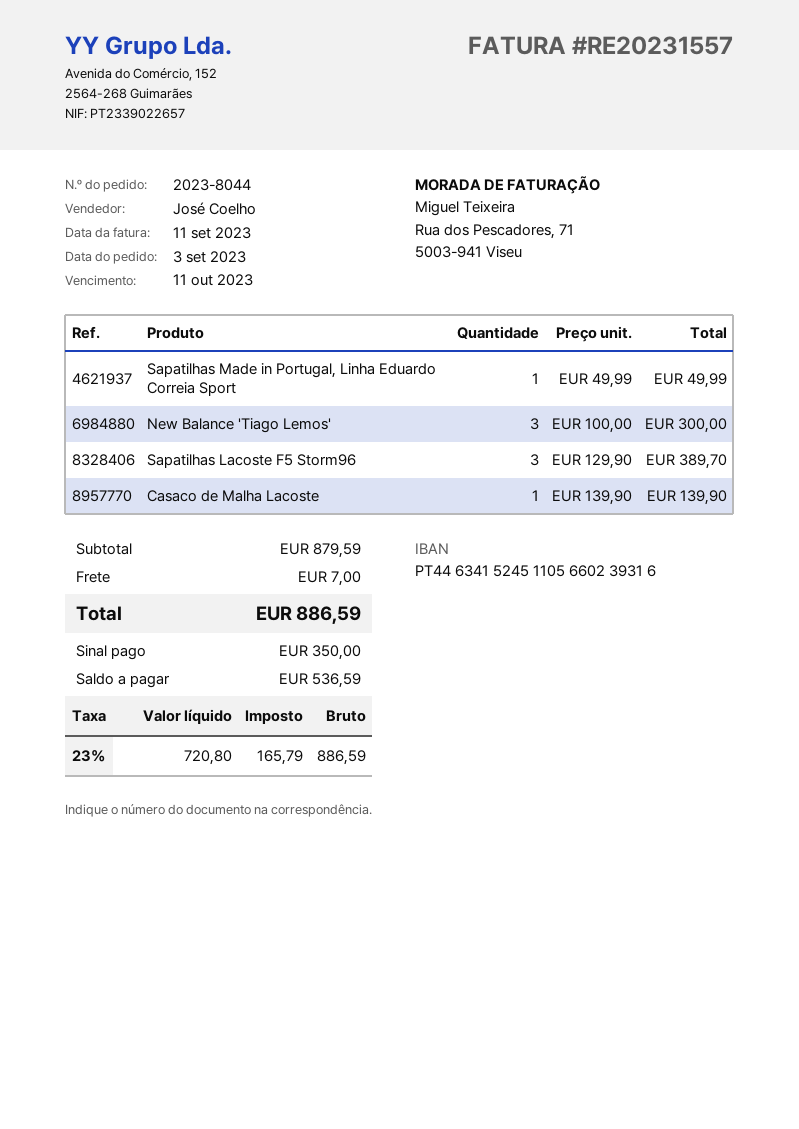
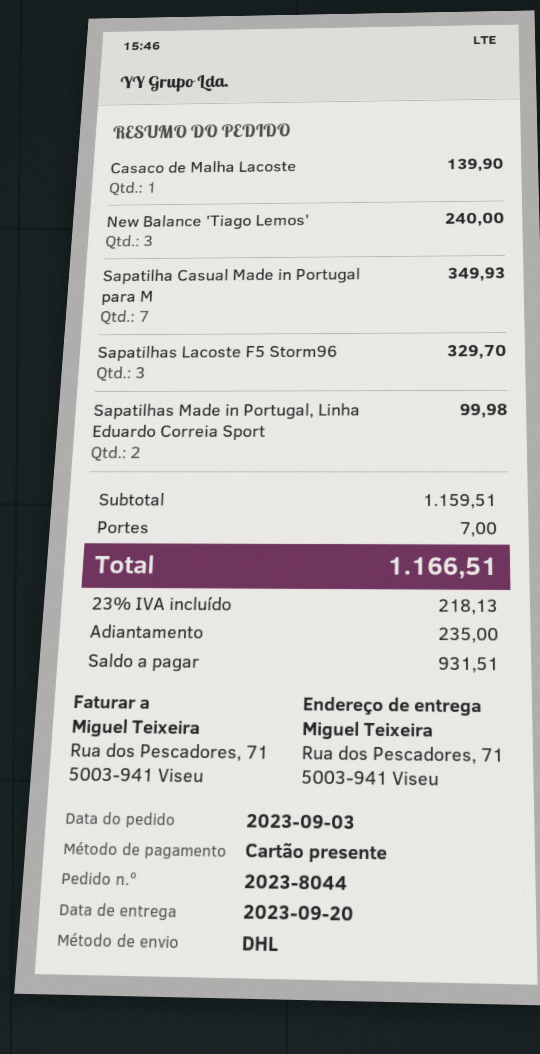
Sapatilhas Made in Portugal, Linha Eduardo Correia Sport: 1 for 49.99 -> 2 for 99.98
New Balance 'Tiago Lemos': 3 for 300.00 -> 3 for 240.00
Sapatilhas Lacoste F5 Storm96: 3 for 389.70 -> 3 for 329.70
Sapatilha Casual Made in Portugal para M: none -> 7 for 349.93
subtotal: 879.59 -> 1159.51
tax: 23% = 165.79 -> 23% = 218.13
total: 886.59 -> 1166.51
deposit: 350.00 -> 235.00
balance: 536.59 -> 931.51

